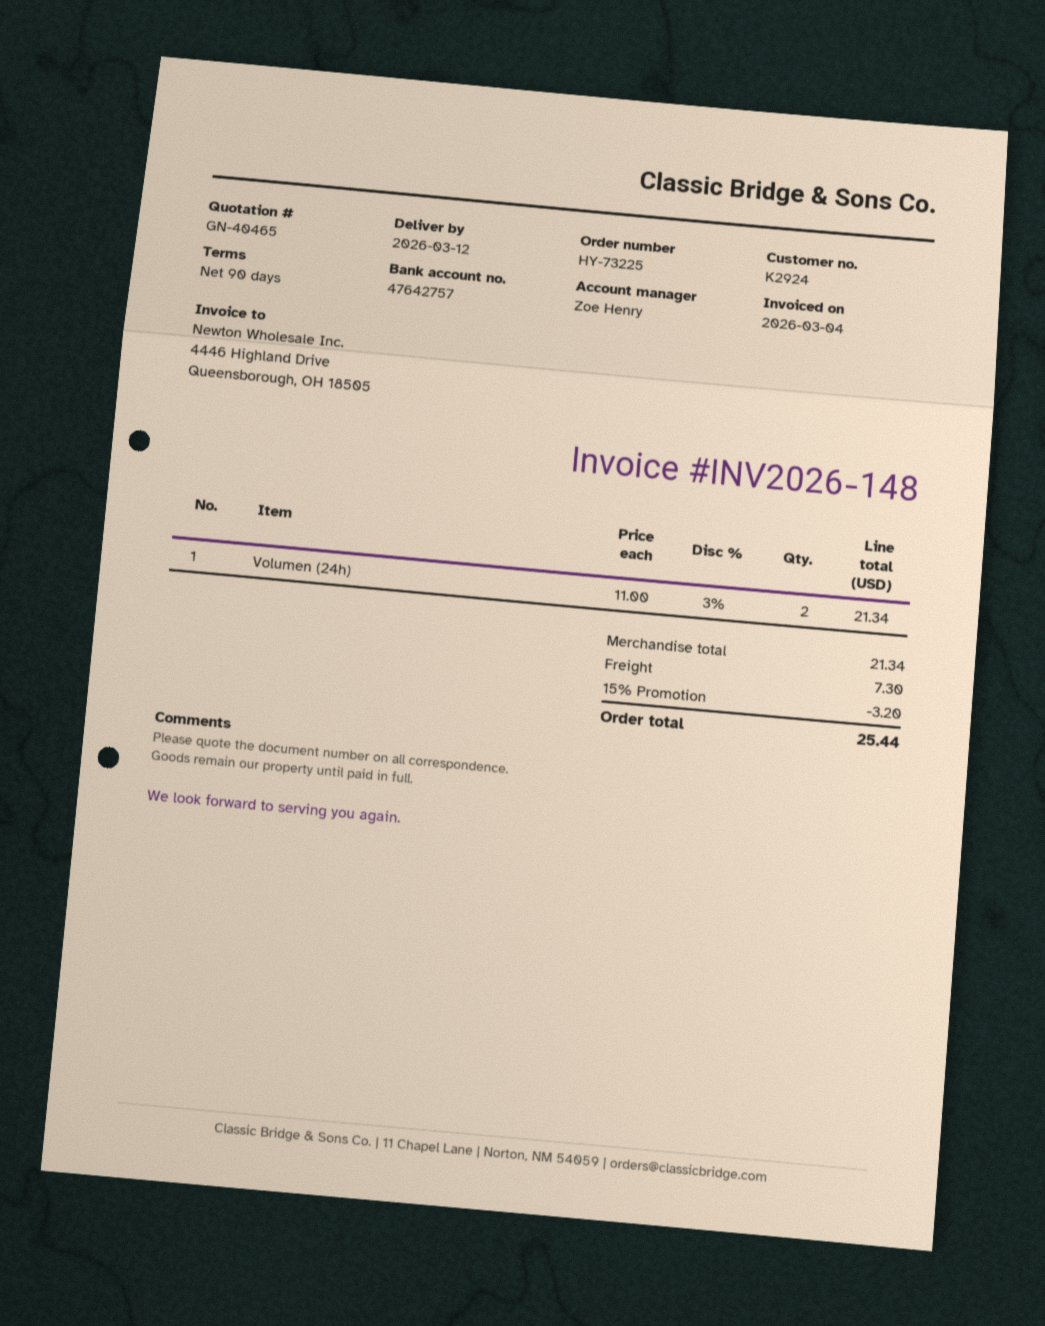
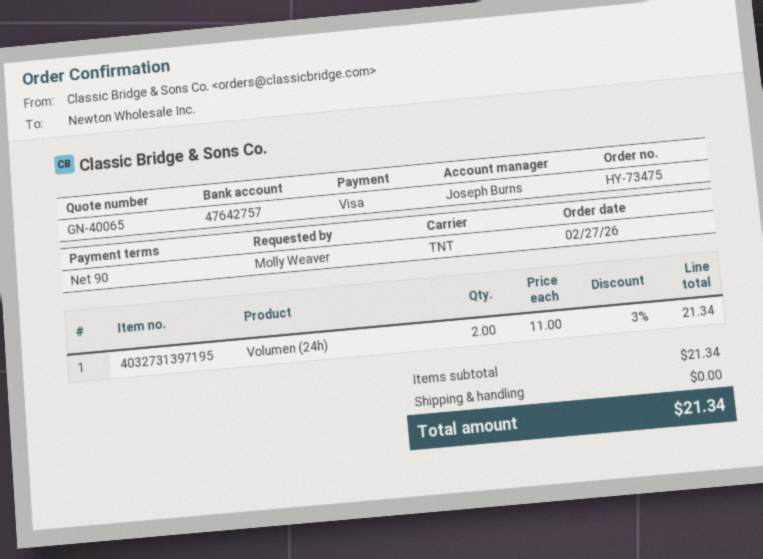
quote number: GN-40465 -> GN-40065
order number: HY-73225 -> HY-73475
sales rep: Zoe Henry -> Joseph Burns
discount: 15% = 3.20 -> none
shipping: 7.30 -> 0.00
total: 25.44 -> 21.34

